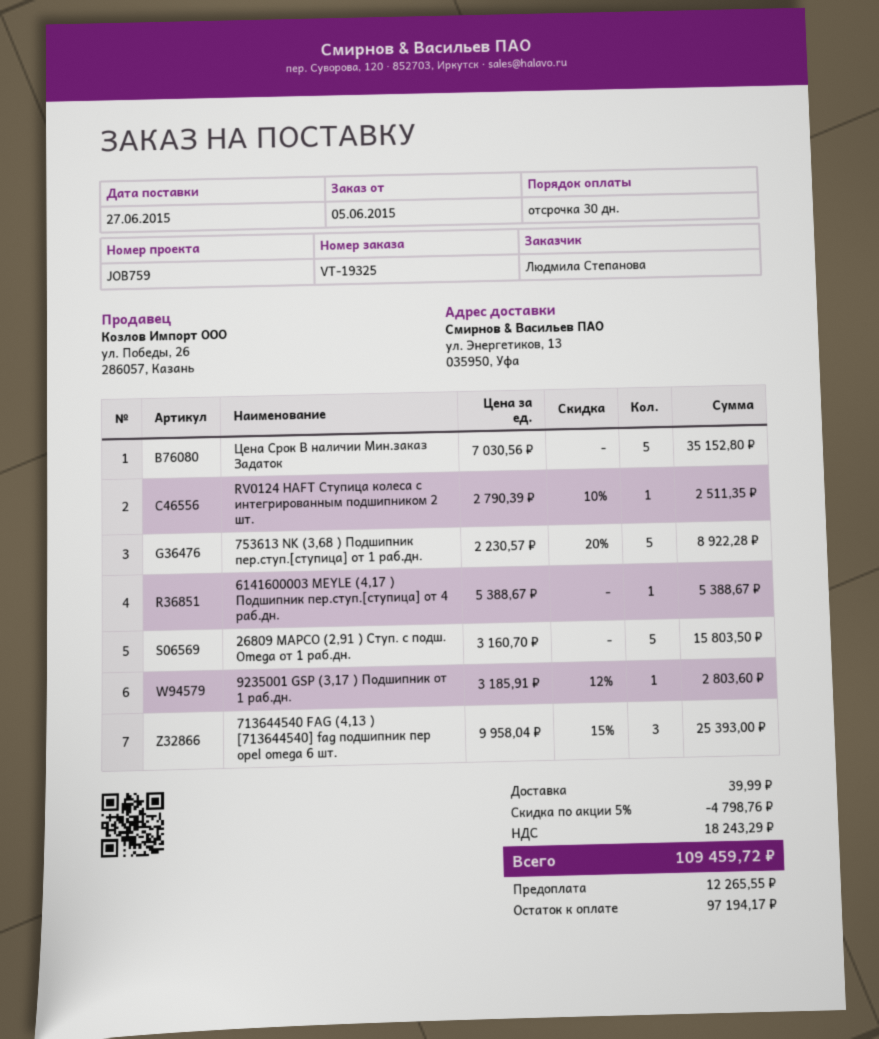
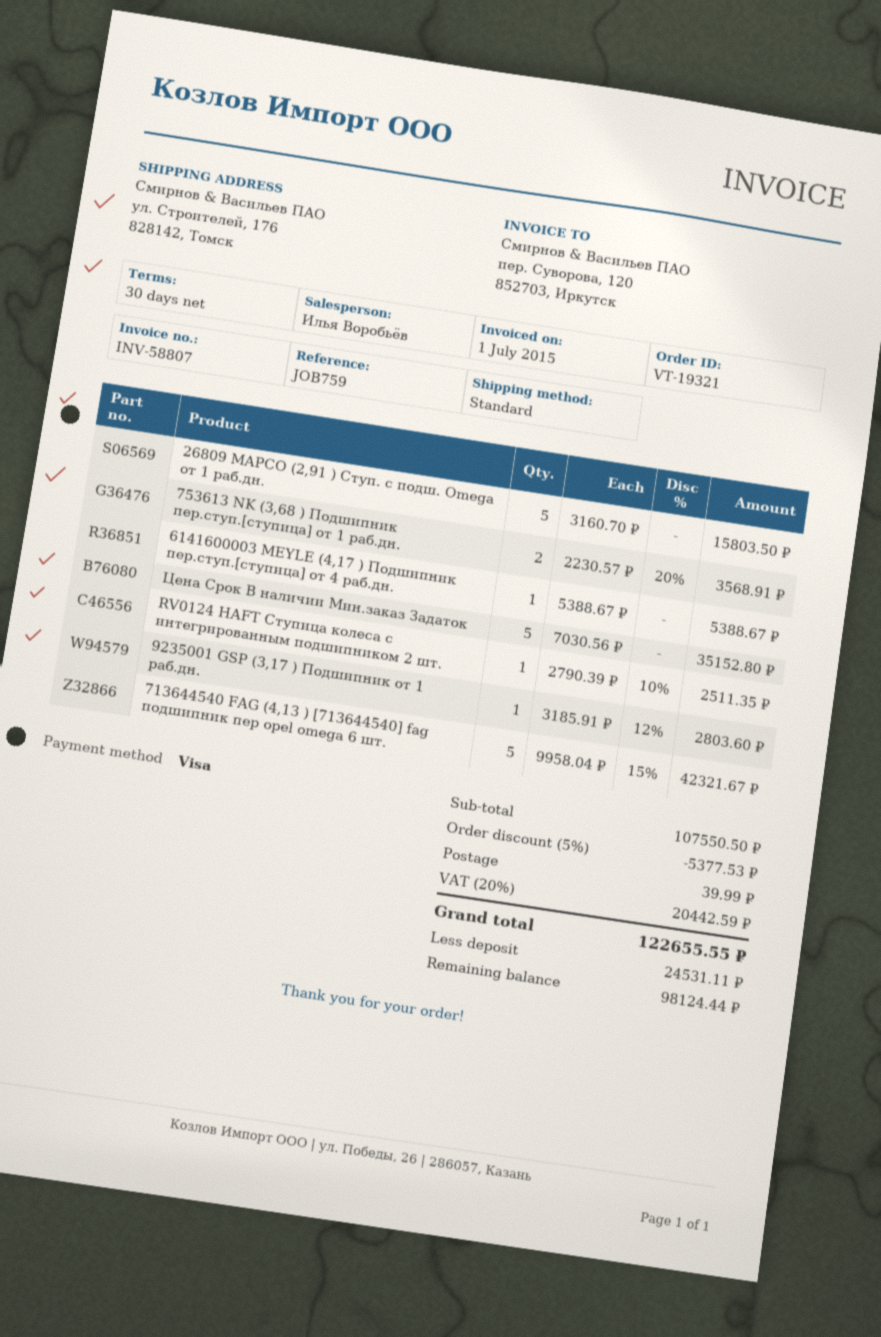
order number: VT-19325 -> VT-19321
ship to: ул. Энергетиков, 13, 035950, Уфа -> ул. Строителей, 176, 828142, Томск
753613 NK (3,68 ) Подшипник пер.ступ.[ступица] от 1 раб.дн.: 5 x 2230.57 - 20% = 8922.28 -> 2 x 2230.57 - 20% = 3568.91
713644540 FAG (4,13 ) [713644540] fag подшипник пер opel omega 6 шт.: 3 x 9958.04 - 15% = 25393.00 -> 5 x 9958.04 - 15% = 42321.67
discount: 5% = 4798.76 -> 5% = 5377.53
tax: 18243.29 -> 20442.59
total: 109459.72 -> 122655.55
deposit: 12265.55 -> 24531.11
balance: 97194.17 -> 98124.44

